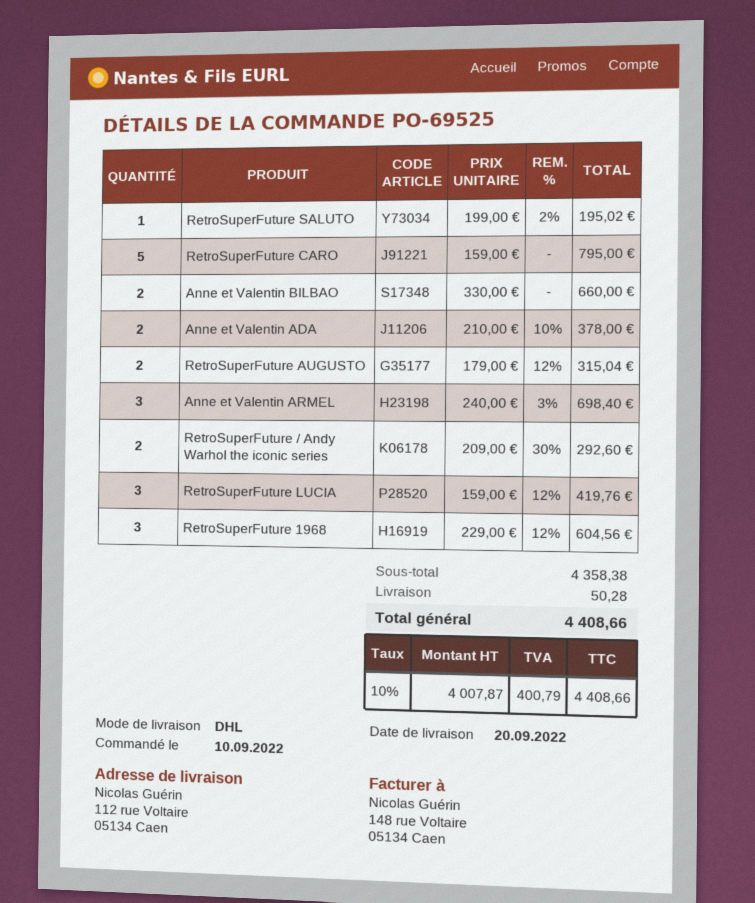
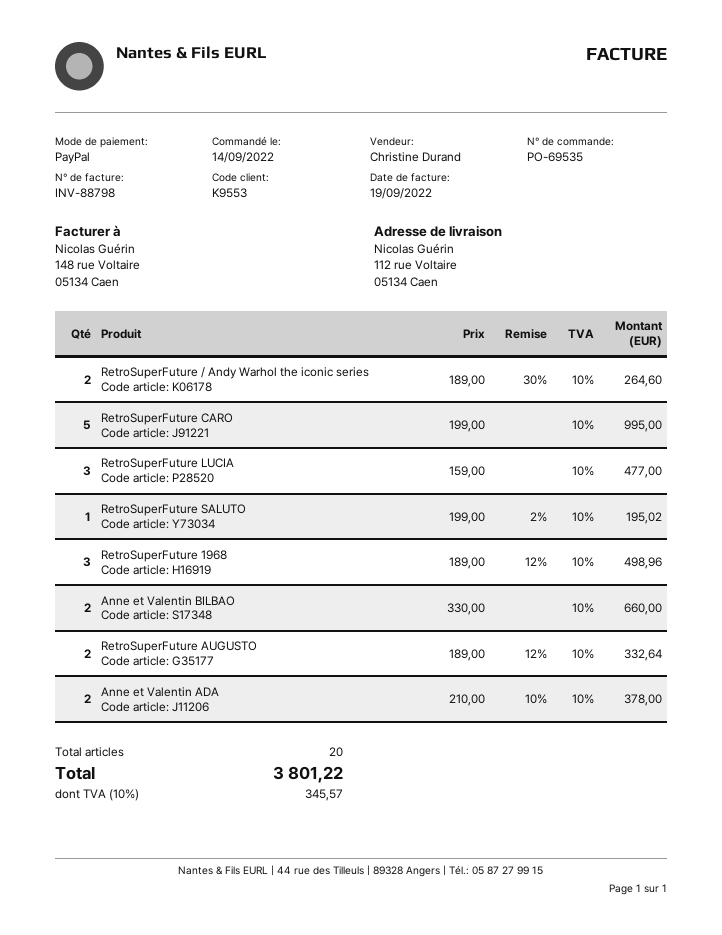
order number: PO-69525 -> PO-69535
order date: 2022-09-10 -> 2022-09-14
RetroSuperFuture CARO: 5 x 159.00 = 795.00 -> 5 x 199.00 = 995.00
RetroSuperFuture AUGUSTO: 2 x 179.00 - 12% = 315.04 -> 2 x 189.00 - 12% = 332.64
Anne et Valentin ARMEL: 3 x 240.00 - 3% = 698.40 -> none
RetroSuperFuture / Andy Warhol the iconic series: 2 x 209.00 - 30% = 292.60 -> 2 x 189.00 - 30% = 264.60
RetroSuperFuture LUCIA: 3 x 159.00 - 12% = 419.76 -> 3 x 159.00 = 477.00
RetroSuperFuture 1968: 3 x 229.00 - 12% = 604.56 -> 3 x 189.00 - 12% = 498.96
shipping: 50.28 -> none
tax: 10% = 400.79 -> 10% = 345.57
total: 4408.66 -> 3801.22

